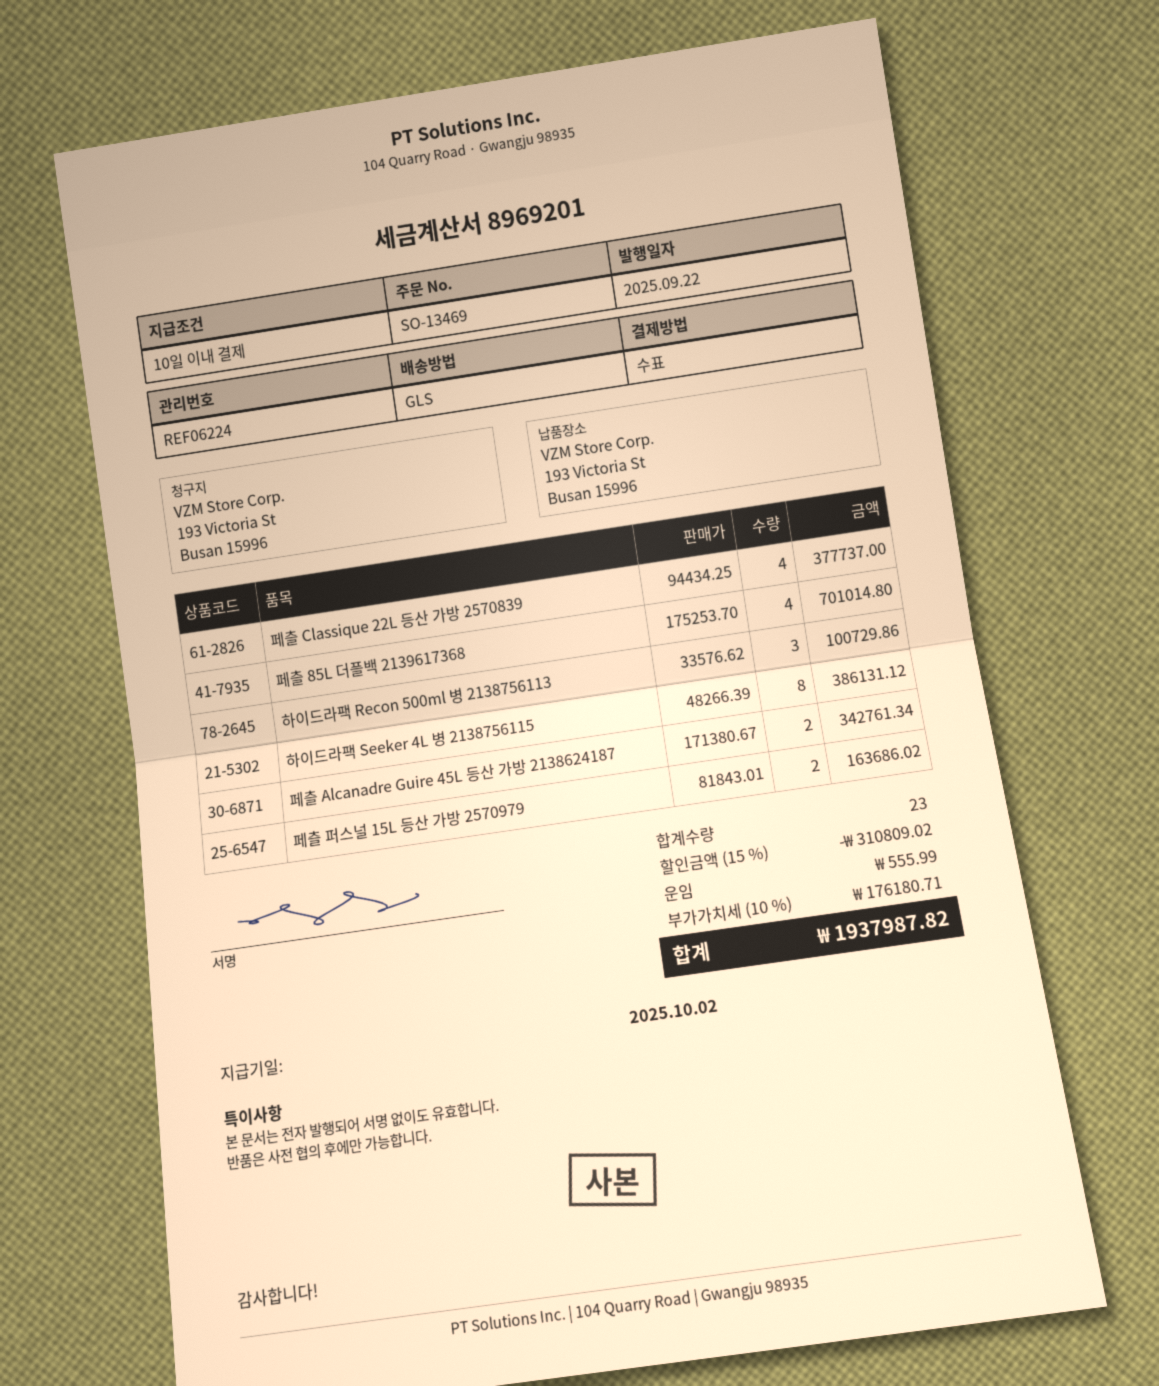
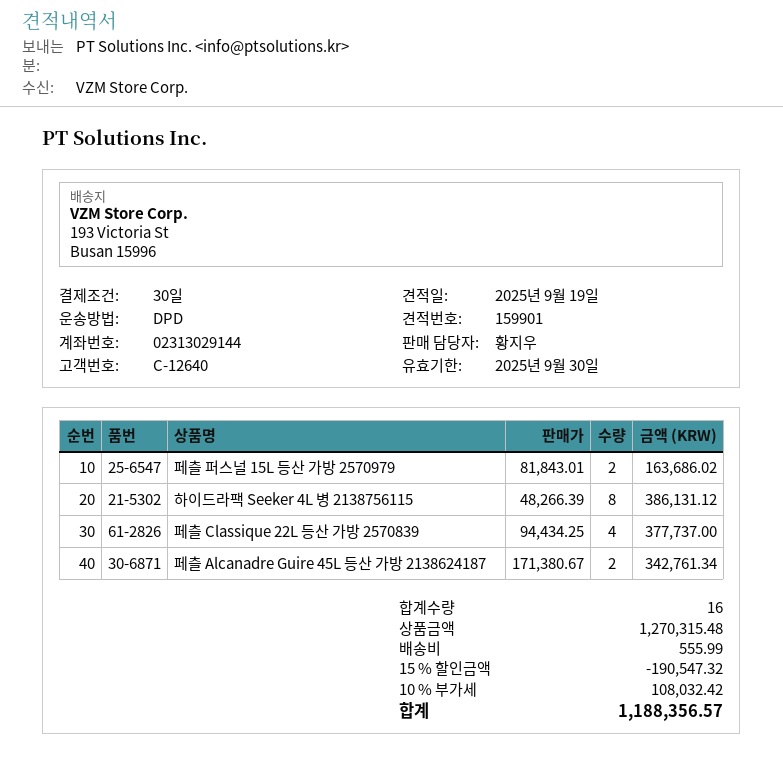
payment terms: 10 days -> 30 days
shipping method: GLS -> DPD
페츨 85L 더플백 2139617368: 4 x 175253.70 = 701014.80 -> none
하이드라팩 Recon 500ml 병 2138756113: 3 x 33576.62 = 100729.86 -> none
total quantity: 23 -> 16
discount: 15% = 310809.02 -> 15% = 190547.32
tax: 10% = 176180.71 -> 10% = 108032.42
total: 1937987.82 -> 1188356.57

